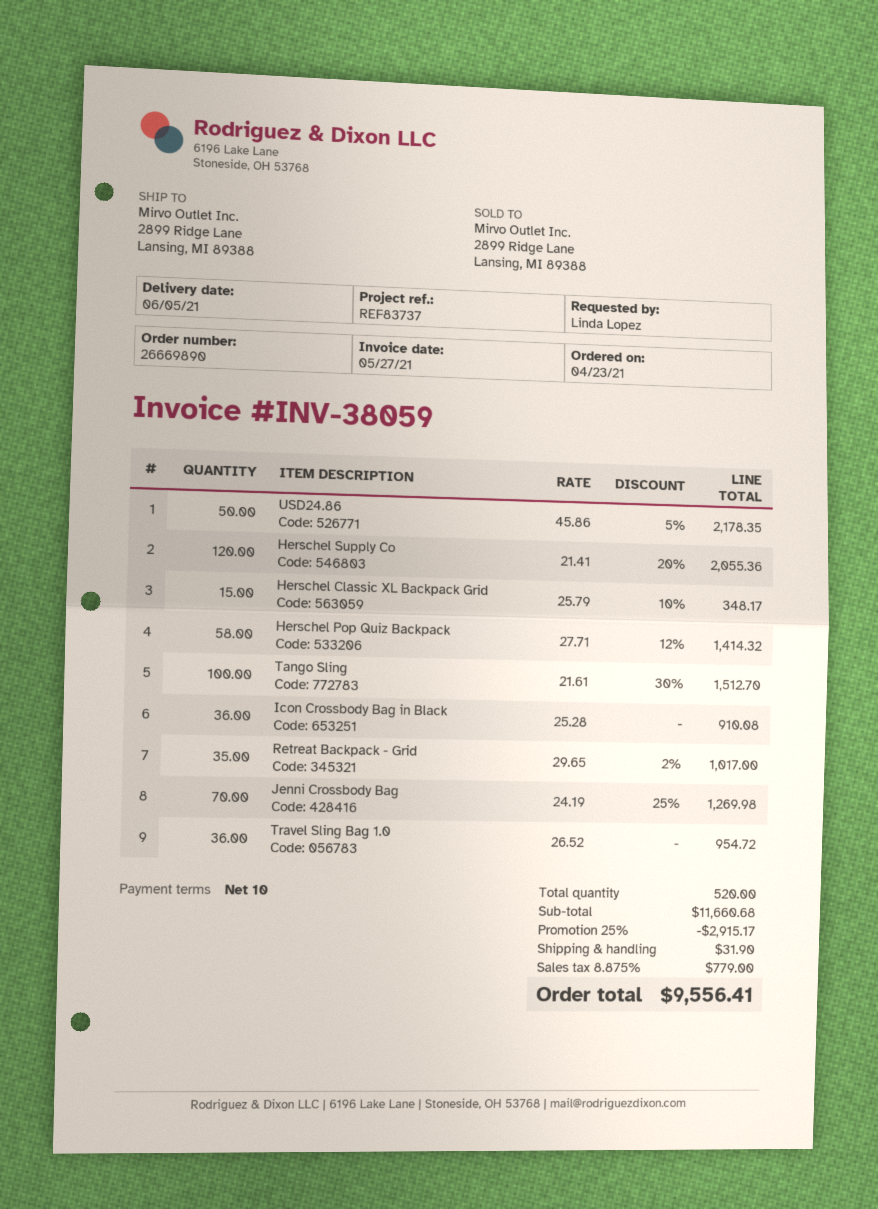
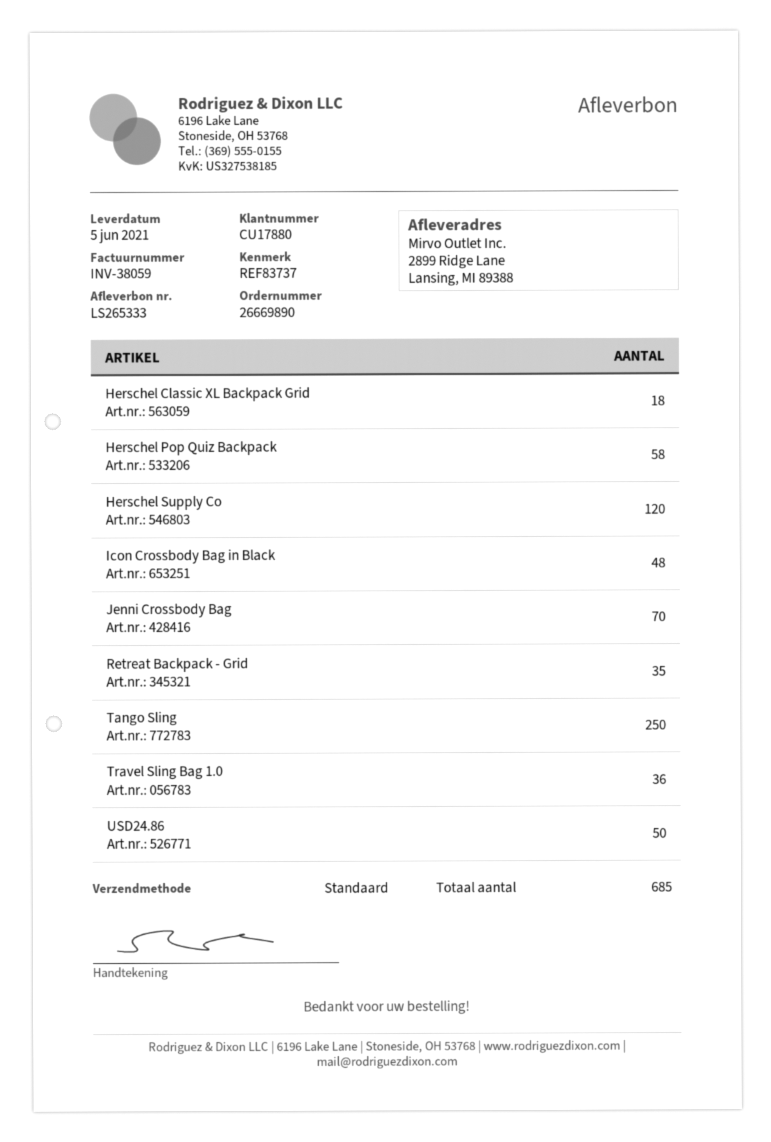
Herschel Classic XL Backpack Grid: 15 -> 18
Tango Sling: 100 -> 250
Icon Crossbody Bag in Black: 36 -> 48
total quantity: 520 -> 685

